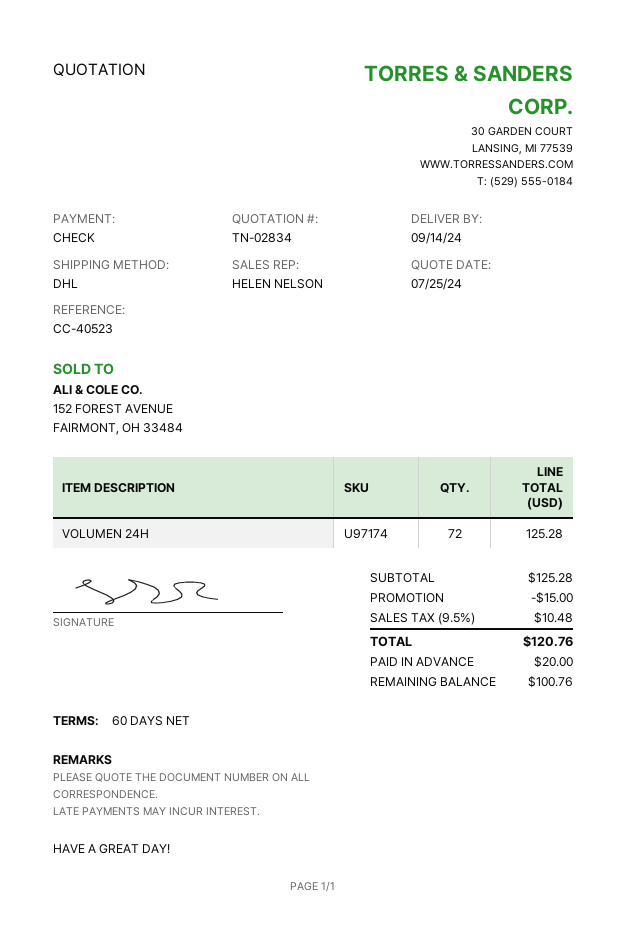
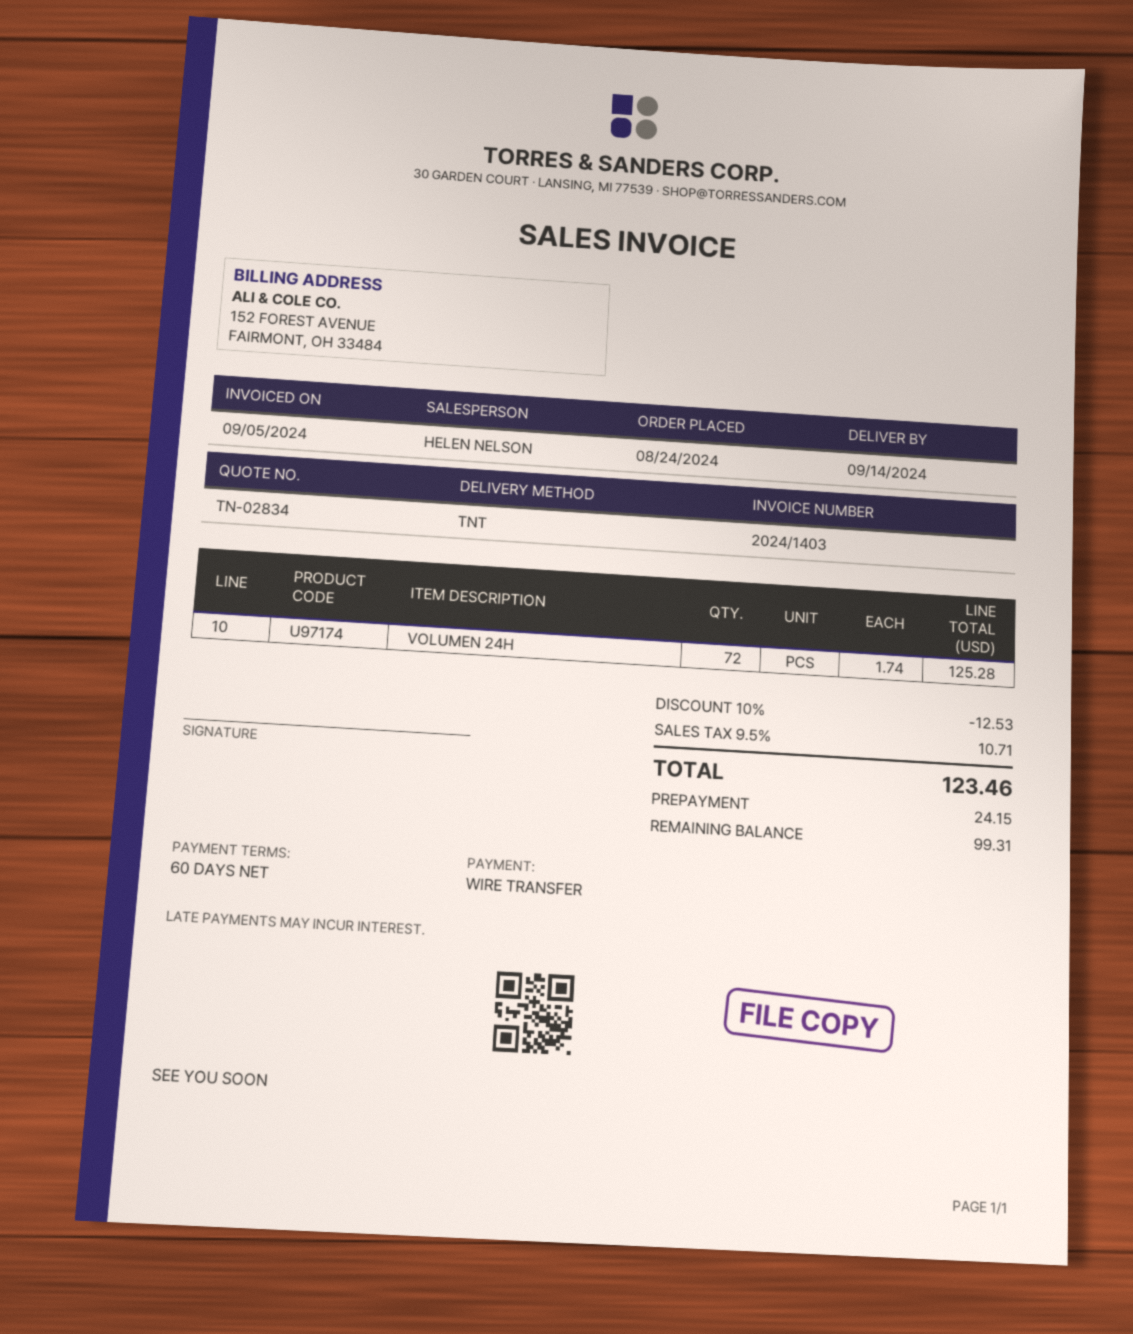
payment method: cheque -> bank transfer
shipping method: DHL -> TNT
discount: 15.00 -> 12.53
tax: 9.5% = 10.48 -> 9.5% = 10.71
total: 120.76 -> 123.46
deposit: 20.00 -> 24.15
balance: 100.76 -> 99.31

